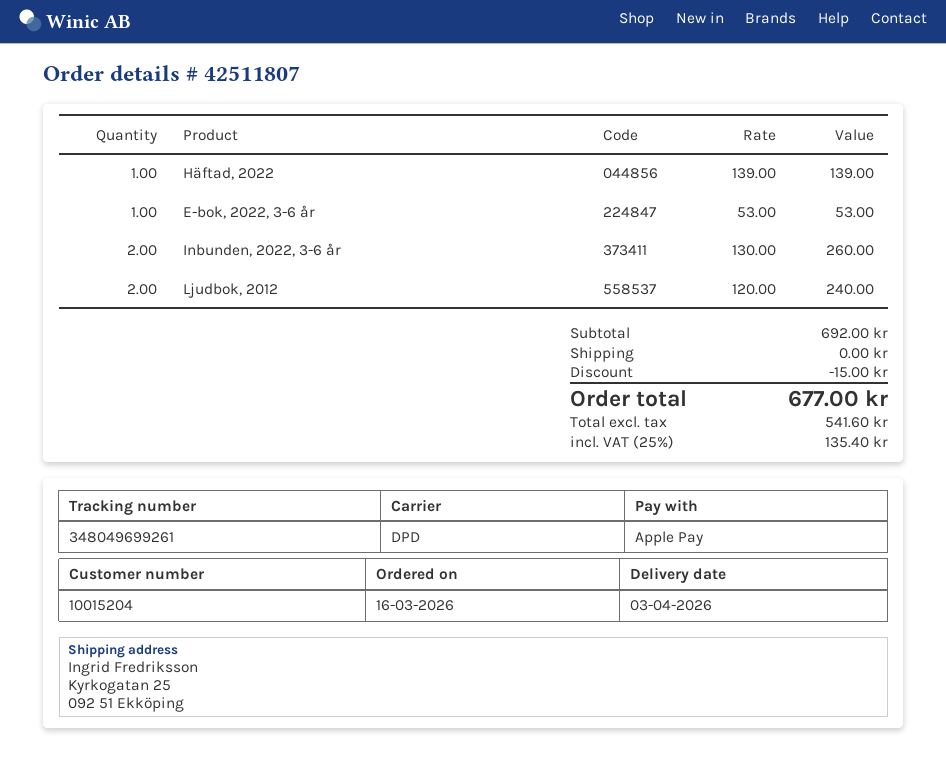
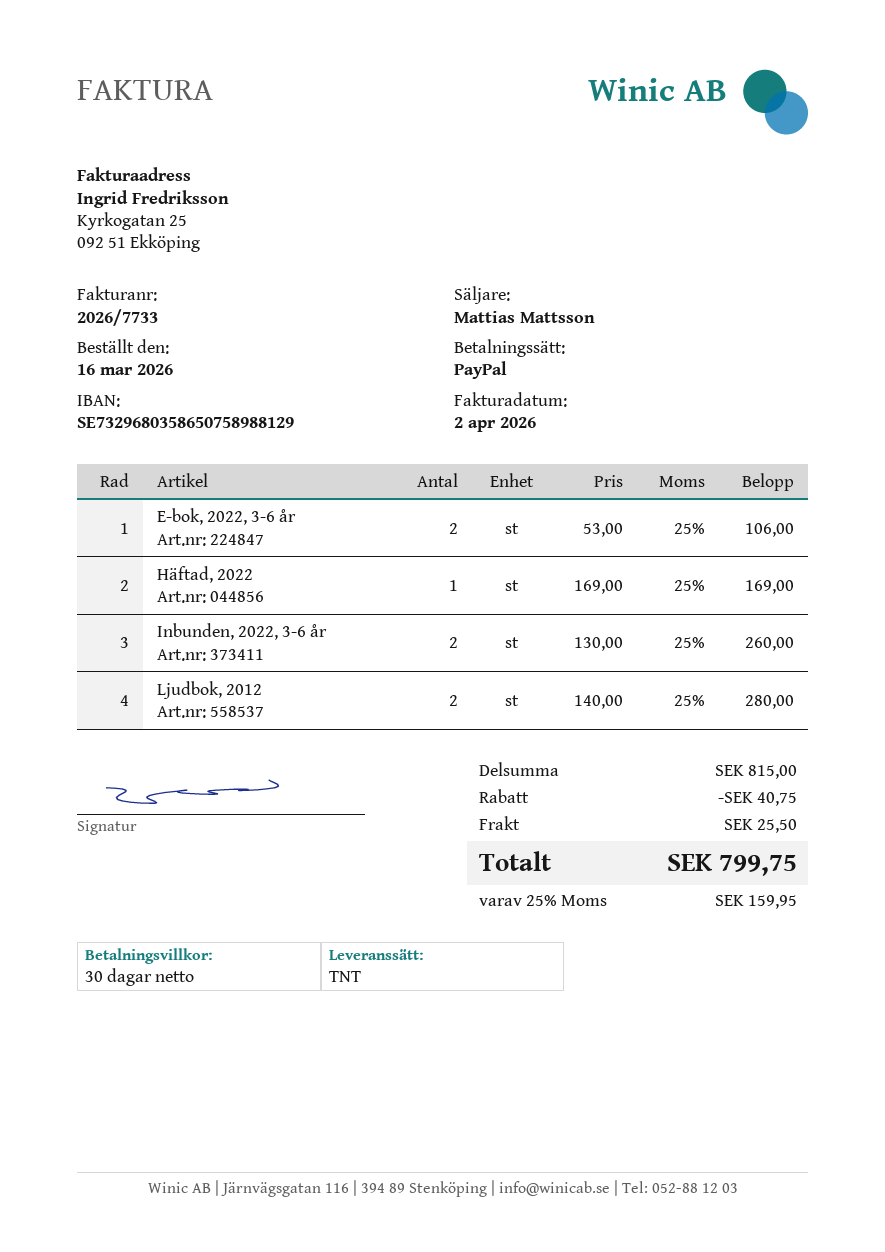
payment method: Apple Pay -> PayPal
shipping method: DPD -> TNT
Häftad, 2022: 1 x 139.00 = 139.00 -> 1 x 169.00 = 169.00
E-bok, 2022, 3-6 år: 1 x 53.00 = 53.00 -> 2 x 53.00 = 106.00
Ljudbok, 2012: 2 x 120.00 = 240.00 -> 2 x 140.00 = 280.00
subtotal: 692.00 -> 815.00
discount: 15.00 -> 40.75
shipping: 0.00 -> 25.50
tax: 25% = 135.40 -> 25% = 159.95
total: 677.00 -> 799.75

